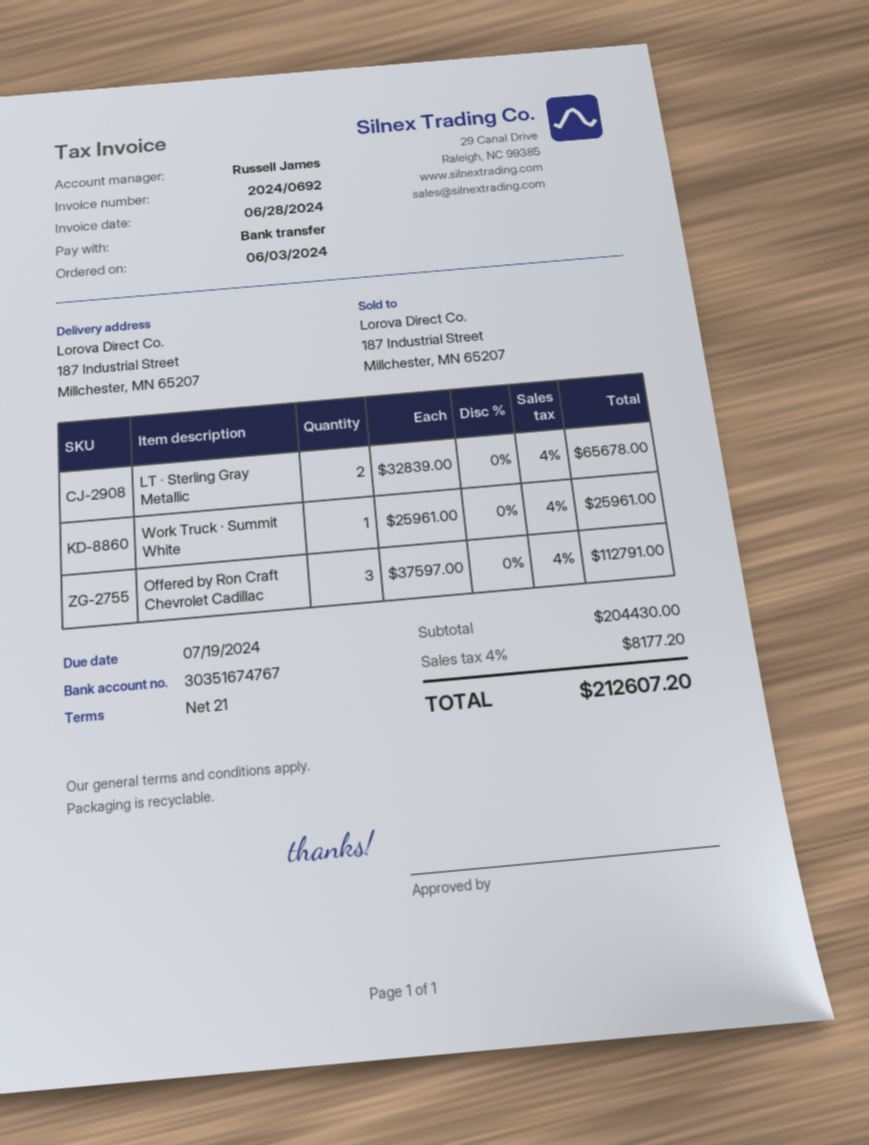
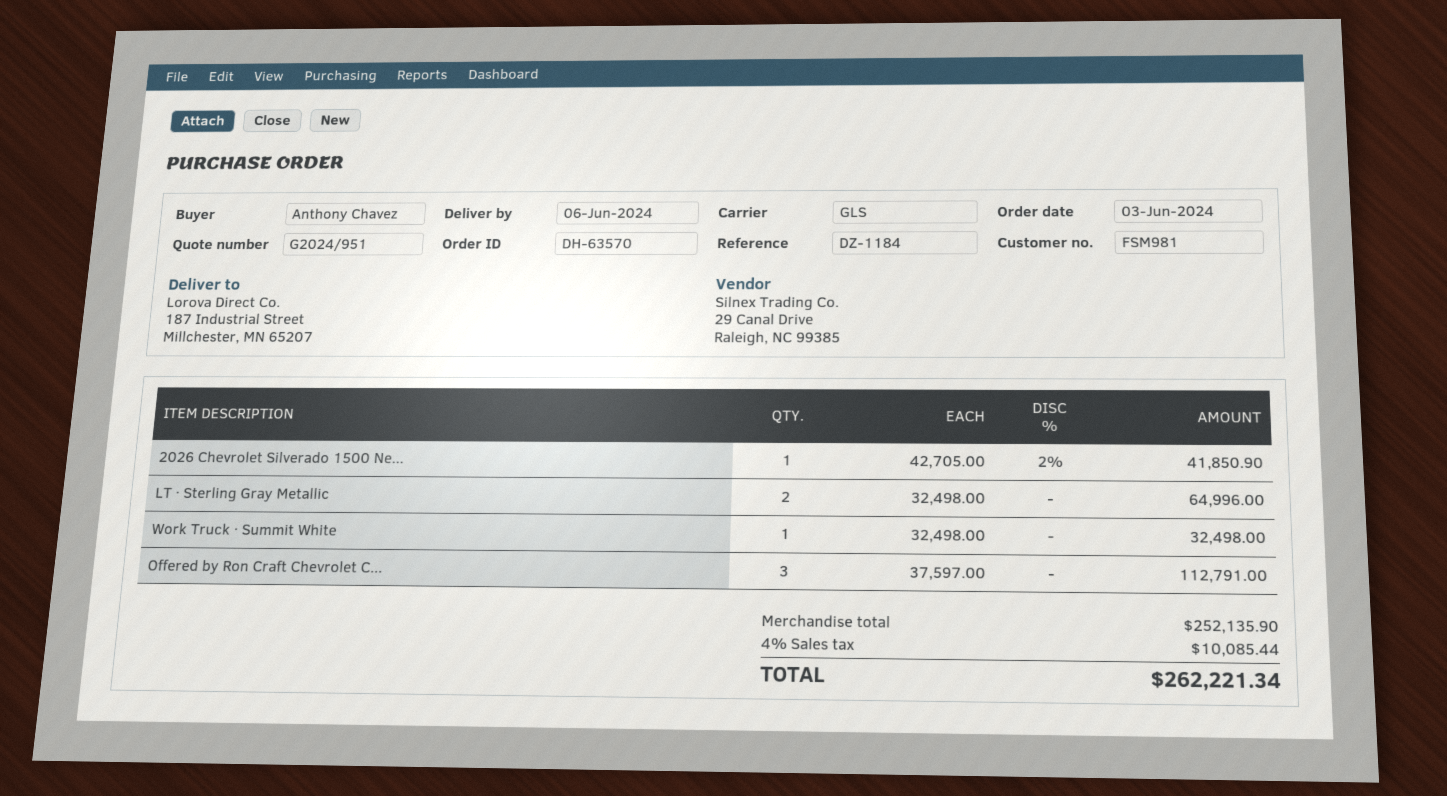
LT · Sterling Gray Metallic: 2 x 32839.00 = 65678.00 -> 2 x 32498.00 = 64996.00
Work Truck · Summit White: 1 x 25961.00 = 25961.00 -> 1 x 32498.00 = 32498.00
2026 Chevrolet Silverado 1500 Ne...: none -> 1 x 42705.00 - 2% = 41850.90
subtotal: 204430.00 -> 252135.90
tax: 4% = 8177.20 -> 4% = 10085.44
total: 212607.20 -> 262221.34

